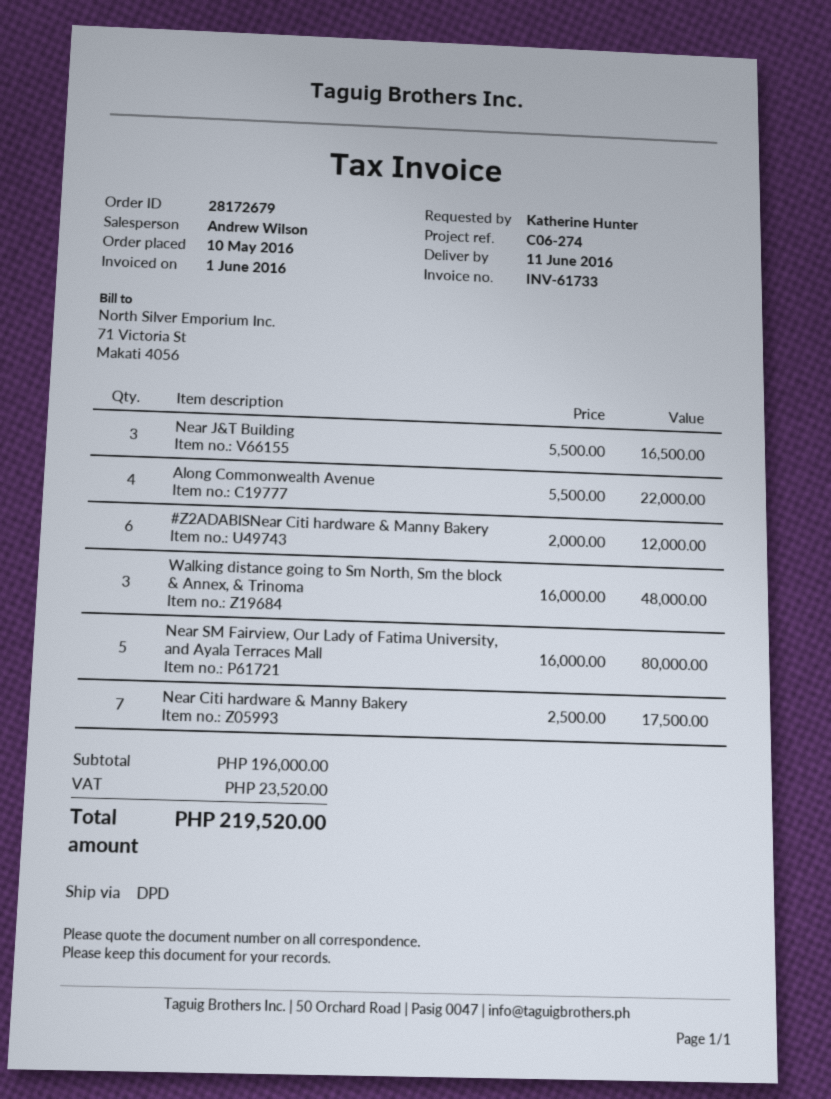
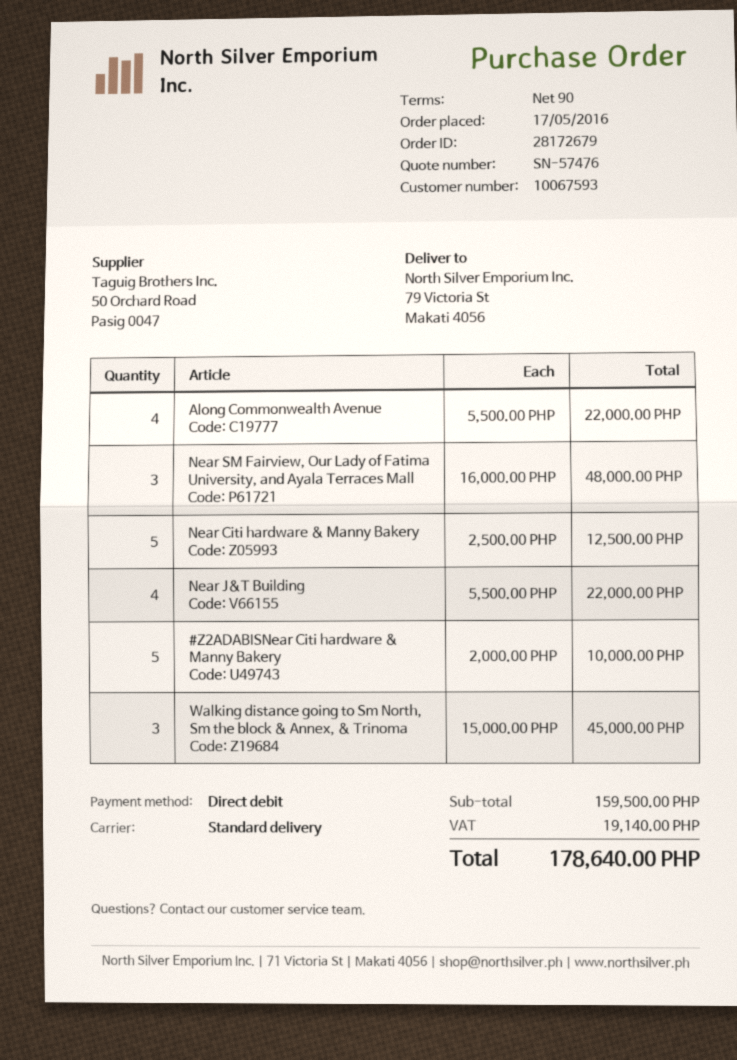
order date: 2016-05-10 -> 2016-05-17
shipping method: DPD -> standard
Near J&T Building: 3 x 5500.00 = 16500.00 -> 4 x 5500.00 = 22000.00
#Z2ADABISNear Citi hardware & Manny Bakery: 6 x 2000.00 = 12000.00 -> 5 x 2000.00 = 10000.00
Walking distance going to Sm North, Sm the block & Annex, & Trinoma: 3 x 16000.00 = 48000.00 -> 3 x 15000.00 = 45000.00
Near SM Fairview, Our Lady of Fatima University, and Ayala Terraces Mall: 5 x 16000.00 = 80000.00 -> 3 x 16000.00 = 48000.00
Near Citi hardware & Manny Bakery: 7 x 2500.00 = 17500.00 -> 5 x 2500.00 = 12500.00
subtotal: 196000.00 -> 159500.00
tax: 23520.00 -> 19140.00
total: 219520.00 -> 178640.00

